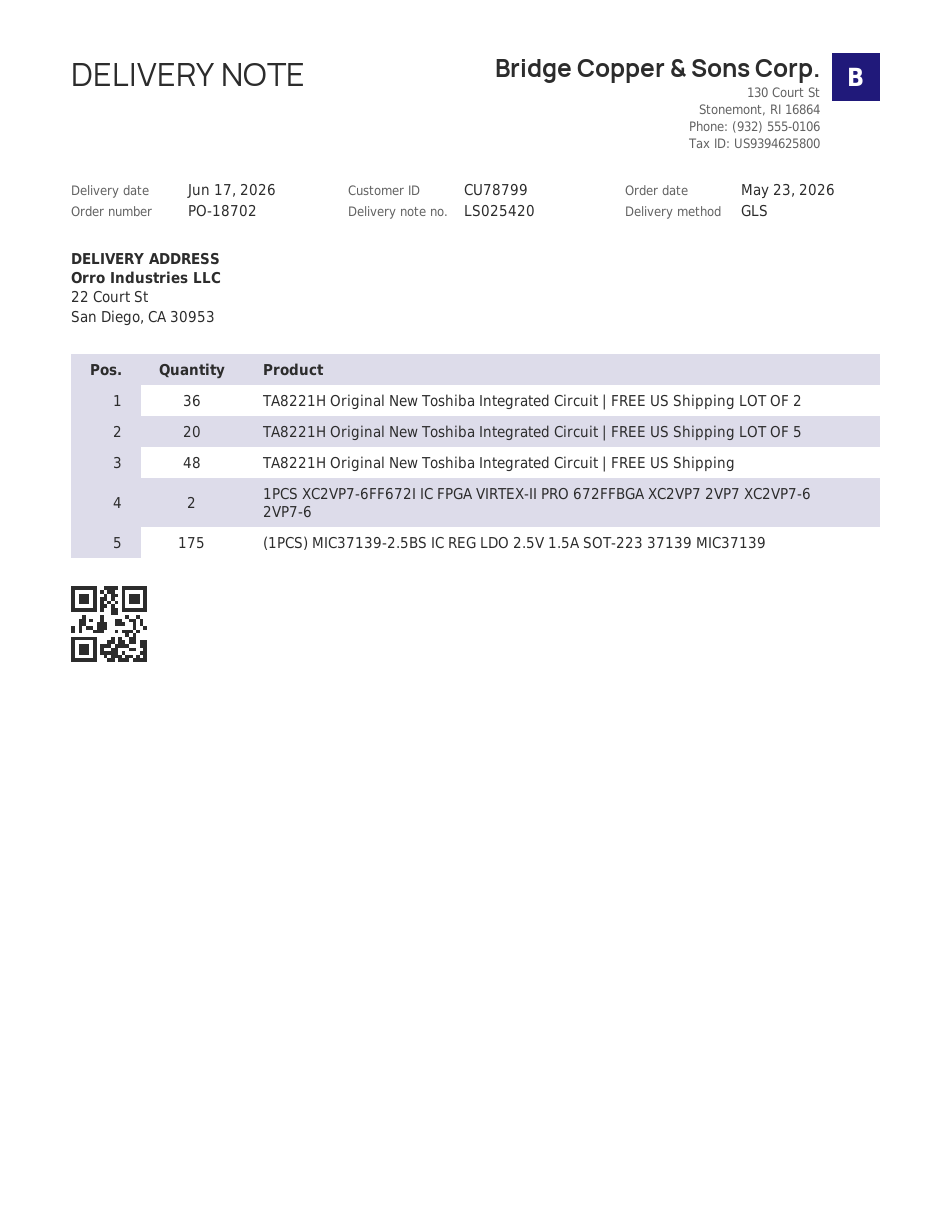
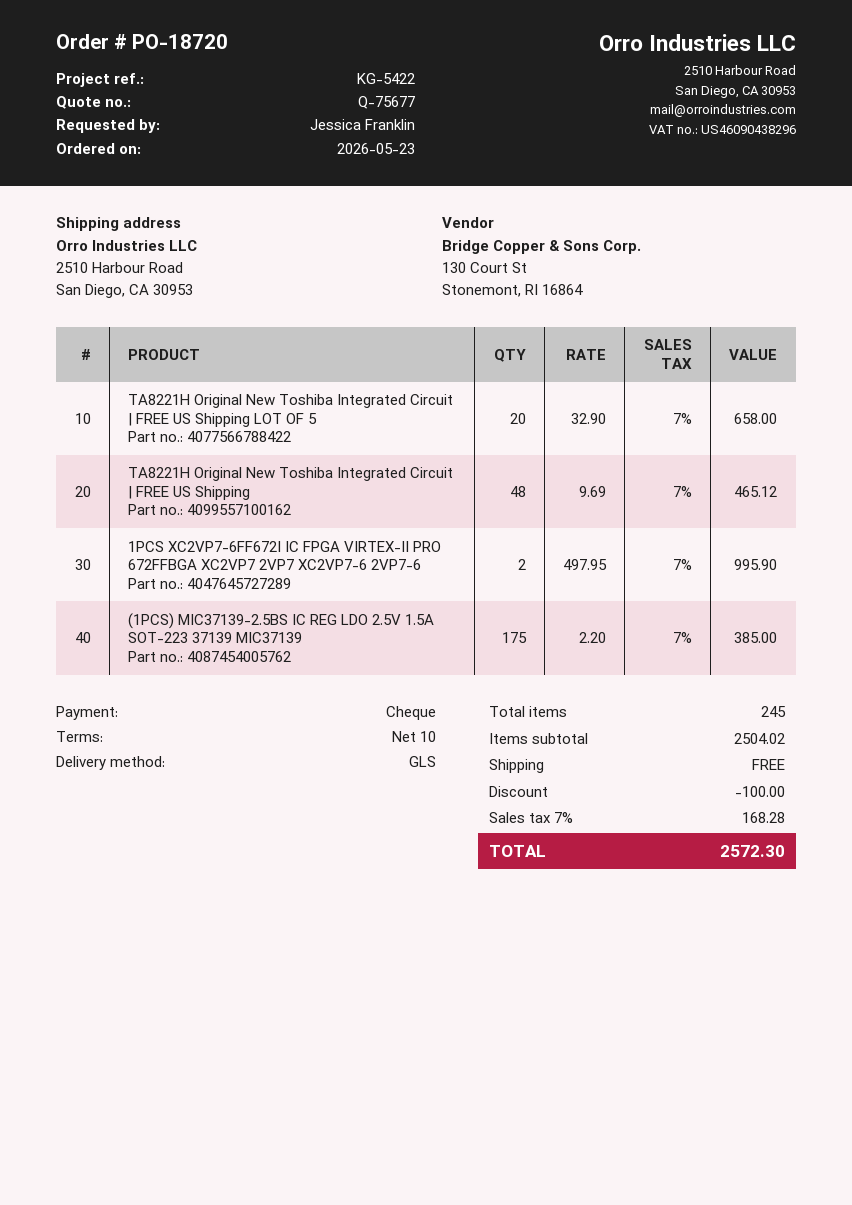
order number: PO-18702 -> PO-18720
ship to: 22 Court St, San Diego, CA 30953 -> 2510 Harbour Road, San Diego, CA 30953
TA8221H Original New Toshiba Integrated Circuit | FREE US Shipping LOT OF 2: 36 -> none

